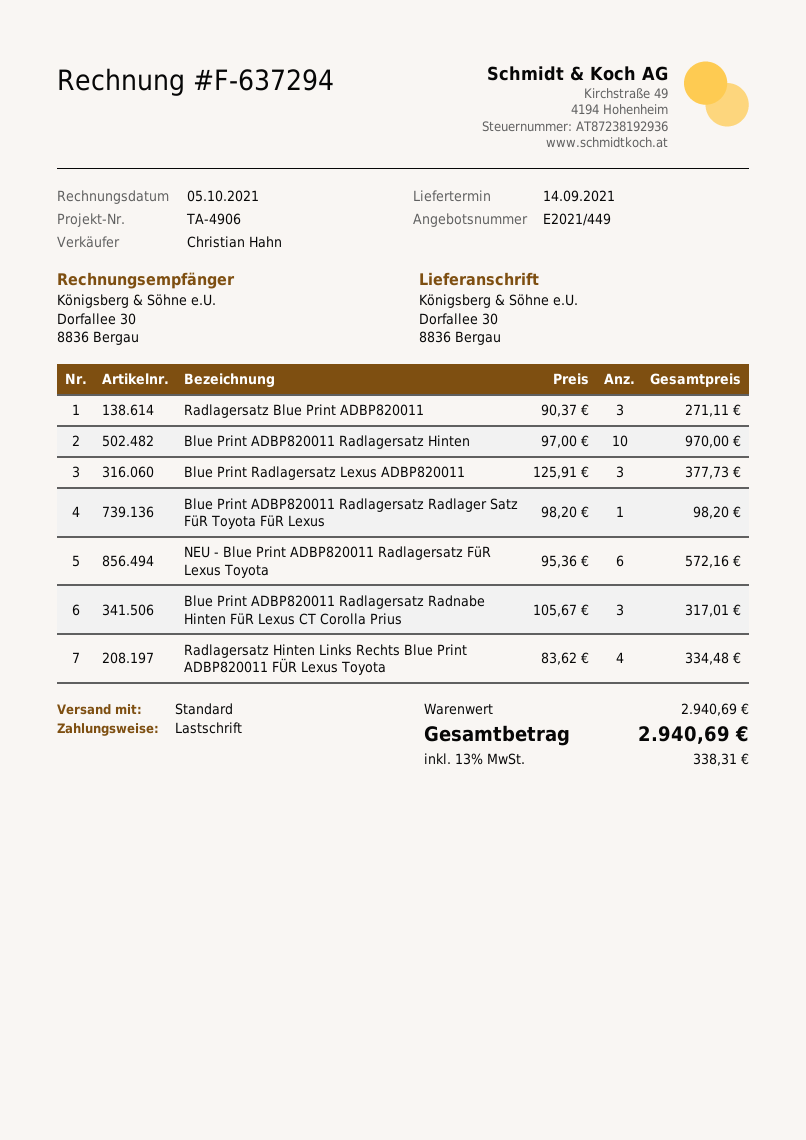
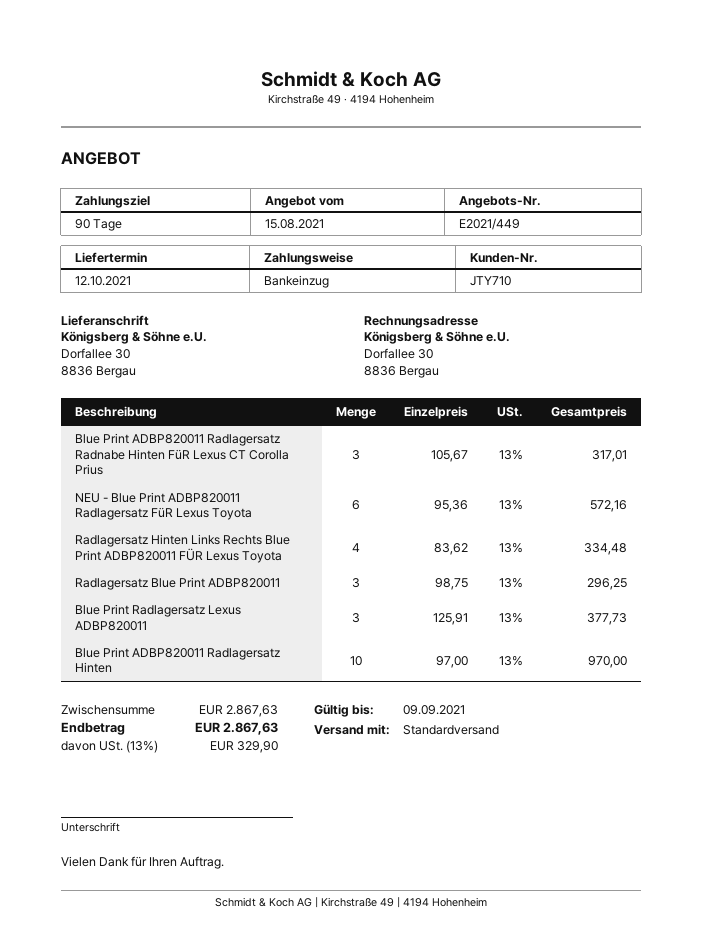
delivery date: 2021-09-14 -> 2021-10-12
Radlagersatz Blue Print ADBP820011: 3 x 90.37 = 271.11 -> 3 x 98.75 = 296.25
Blue Print ADBP820011 Radlagersatz Radlager Satz FüR Toyota FüR Lexus: 1 x 98.20 = 98.20 -> none
subtotal: 2940.69 -> 2867.63
tax: 13% = 338.31 -> 13% = 329.90
total: 2940.69 -> 2867.63

